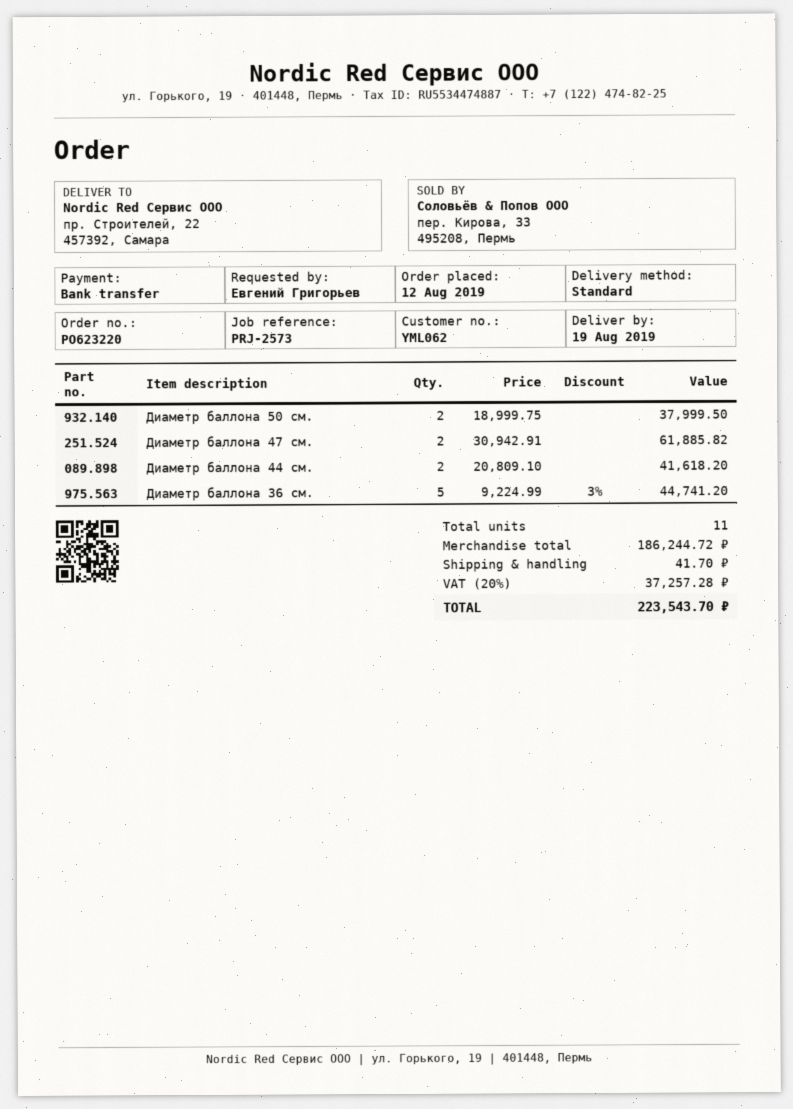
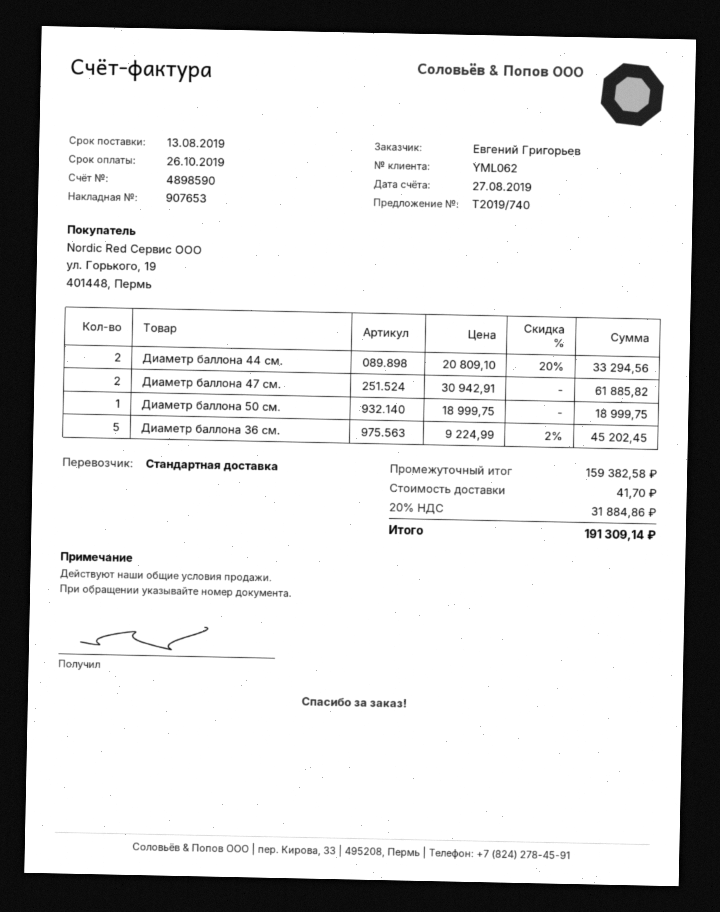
delivery date: 2019-08-19 -> 2019-08-13
Диаметр баллона 50 см.: 2 x 18999.75 = 37999.50 -> 1 x 18999.75 = 18999.75
Диаметр баллона 44 см.: 2 x 20809.10 = 41618.20 -> 2 x 20809.10 - 20% = 33294.56
Диаметр баллона 36 см.: 5 x 9224.99 - 3% = 44741.20 -> 5 x 9224.99 - 2% = 45202.45
subtotal: 186244.72 -> 159382.58
tax: 20% = 37257.28 -> 20% = 31884.86
total: 223543.70 -> 191309.14

